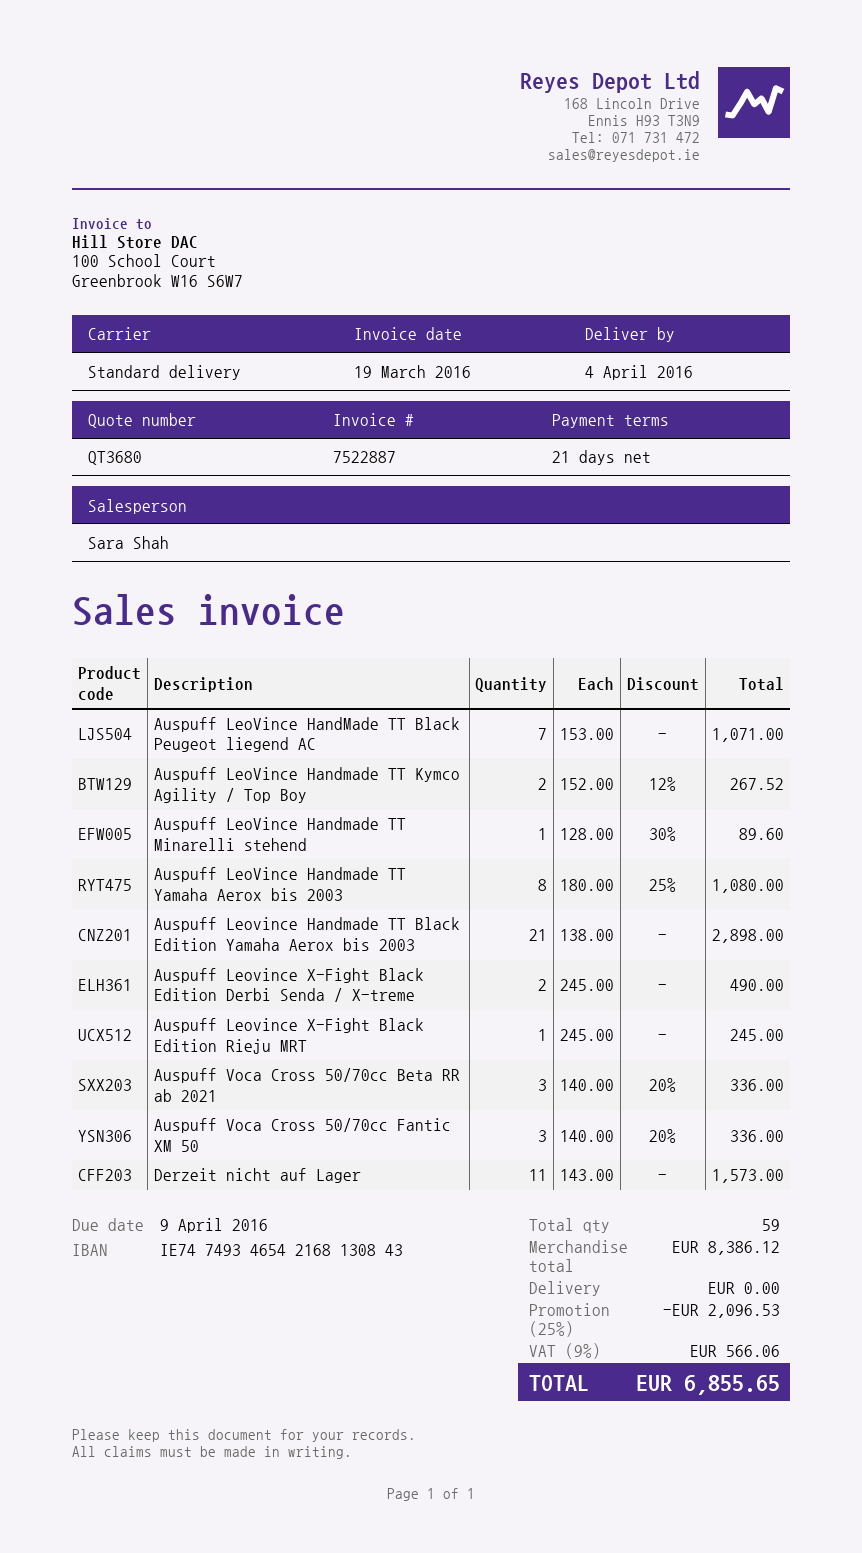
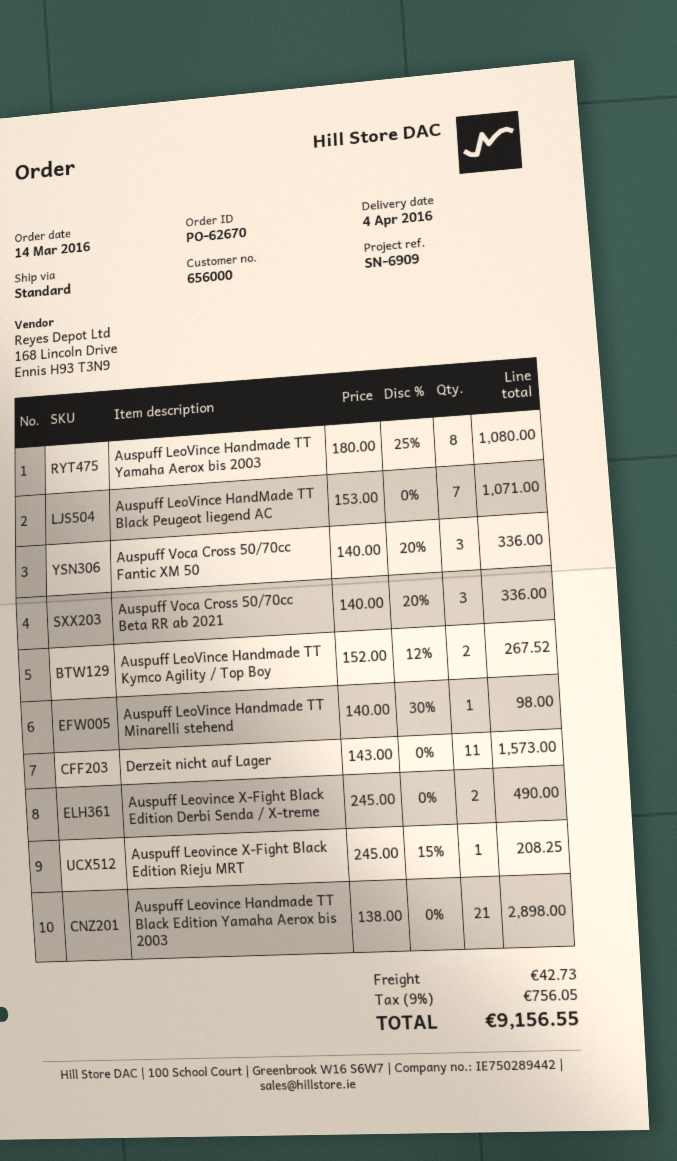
Auspuff LeoVince Handmade TT Minarelli stehend: 1 x 128.00 - 30% = 89.60 -> 1 x 140.00 - 30% = 98.00
Auspuff Leovince X-Fight Black Edition Rieju MRT: 1 x 245.00 = 245.00 -> 1 x 245.00 - 15% = 208.25
discount: 25% = 2096.53 -> none
shipping: 0.00 -> 42.73
tax: 9% = 566.06 -> 9% = 756.05
total: 6855.65 -> 9156.55

